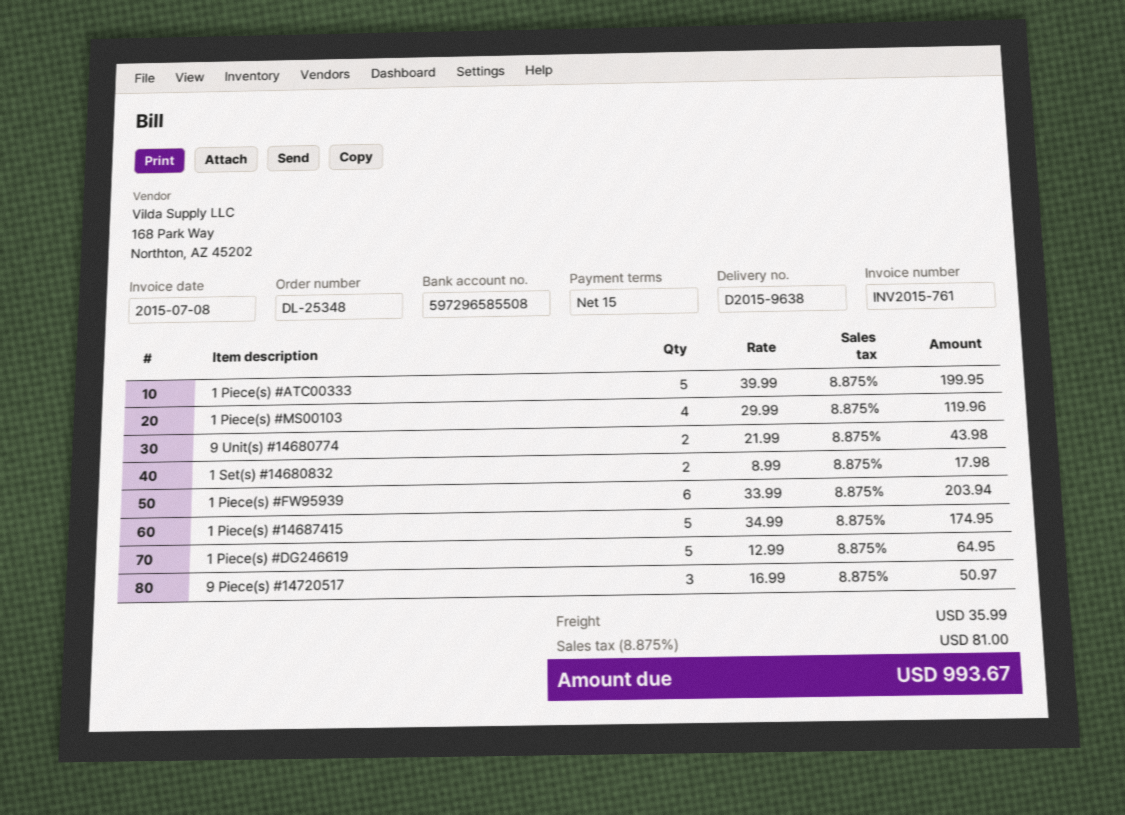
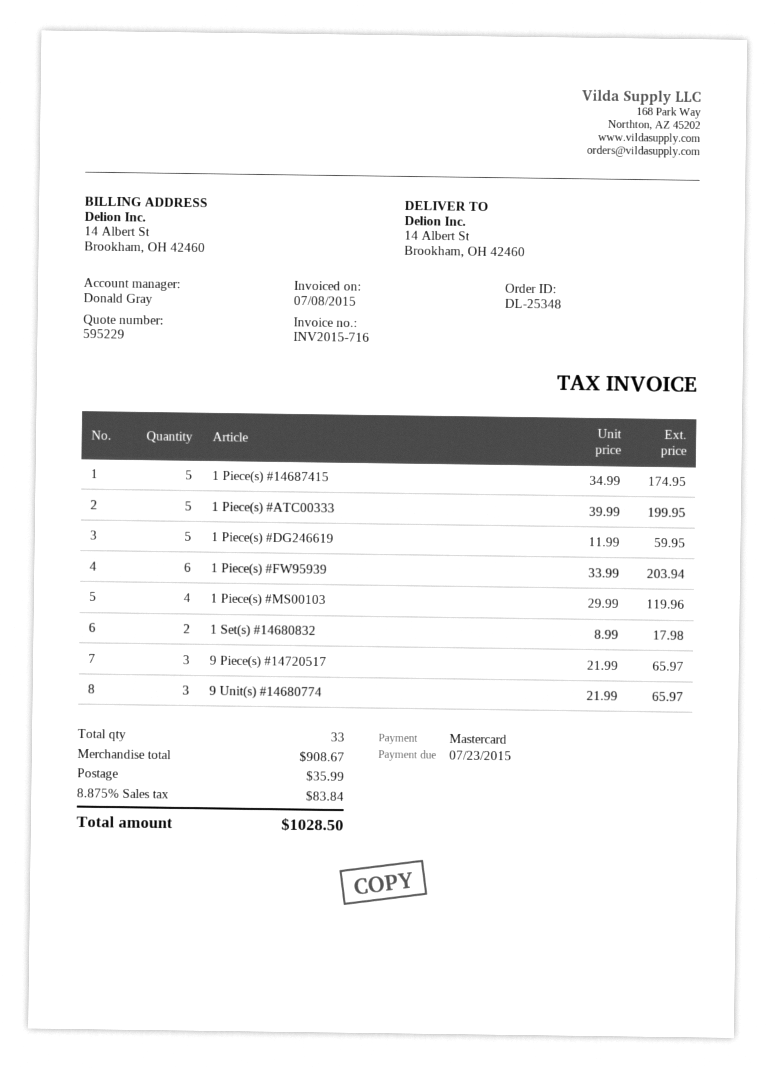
invoice number: INV2015-761 -> INV2015-716
9 Unit(s) #14680774: 2 x 21.99 = 43.98 -> 3 x 21.99 = 65.97
1 Piece(s) #DG246619: 5 x 12.99 = 64.95 -> 5 x 11.99 = 59.95
9 Piece(s) #14720517: 3 x 16.99 = 50.97 -> 3 x 21.99 = 65.97
tax: 8.875% = 81.00 -> 8.875% = 83.84
total: 993.67 -> 1028.50

